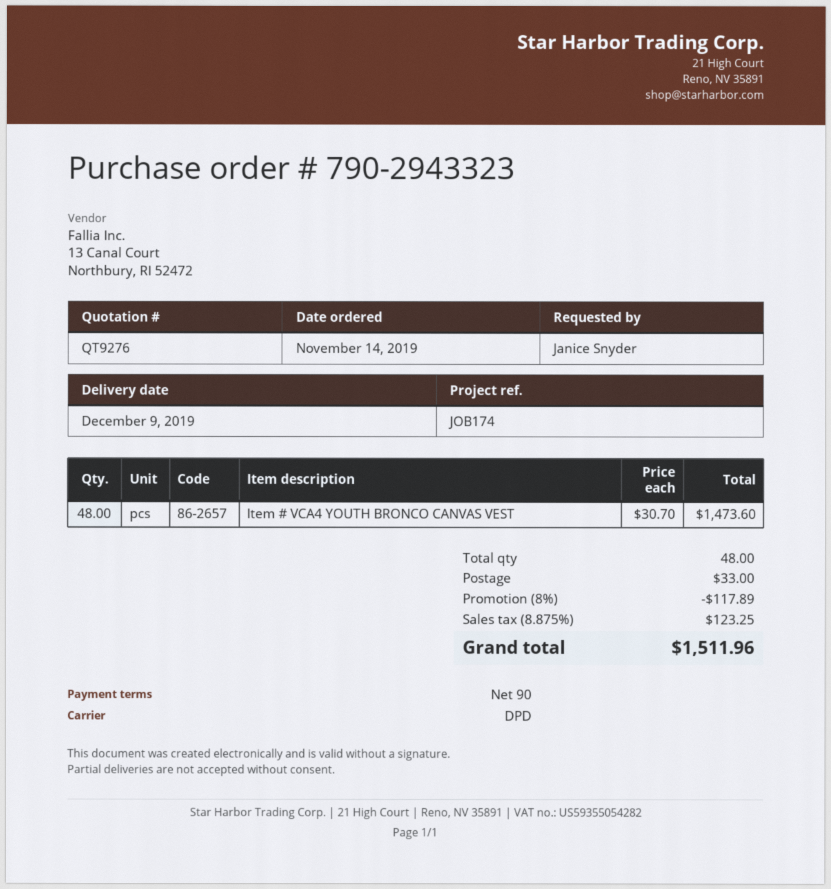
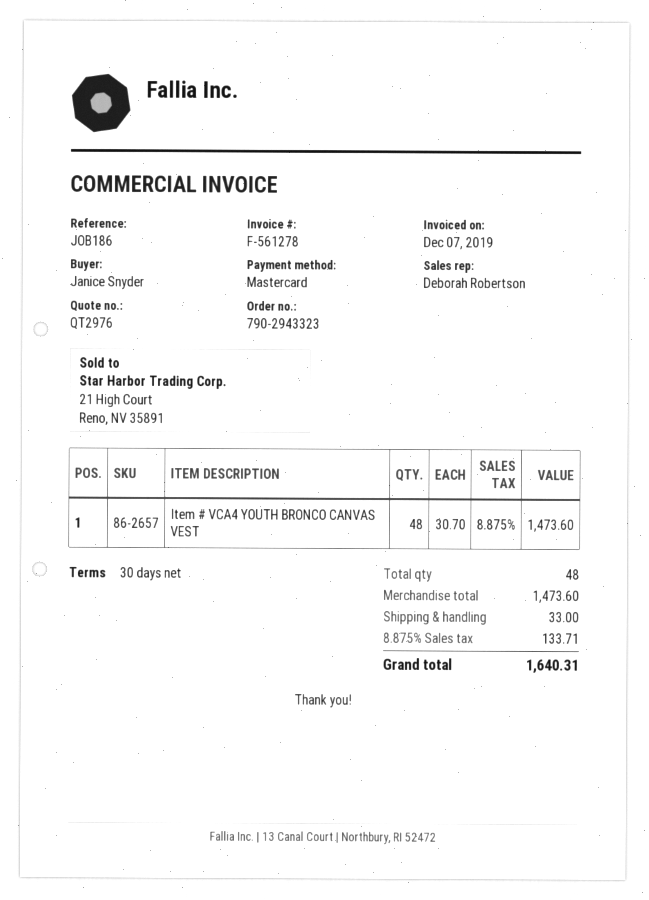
quote number: QT9276 -> QT2976
payment terms: 90 days -> 30 days
reference: JOB174 -> JOB186
discount: 8% = 117.89 -> none
tax: 8.875% = 123.25 -> 8.875% = 133.71
total: 1511.96 -> 1640.31

